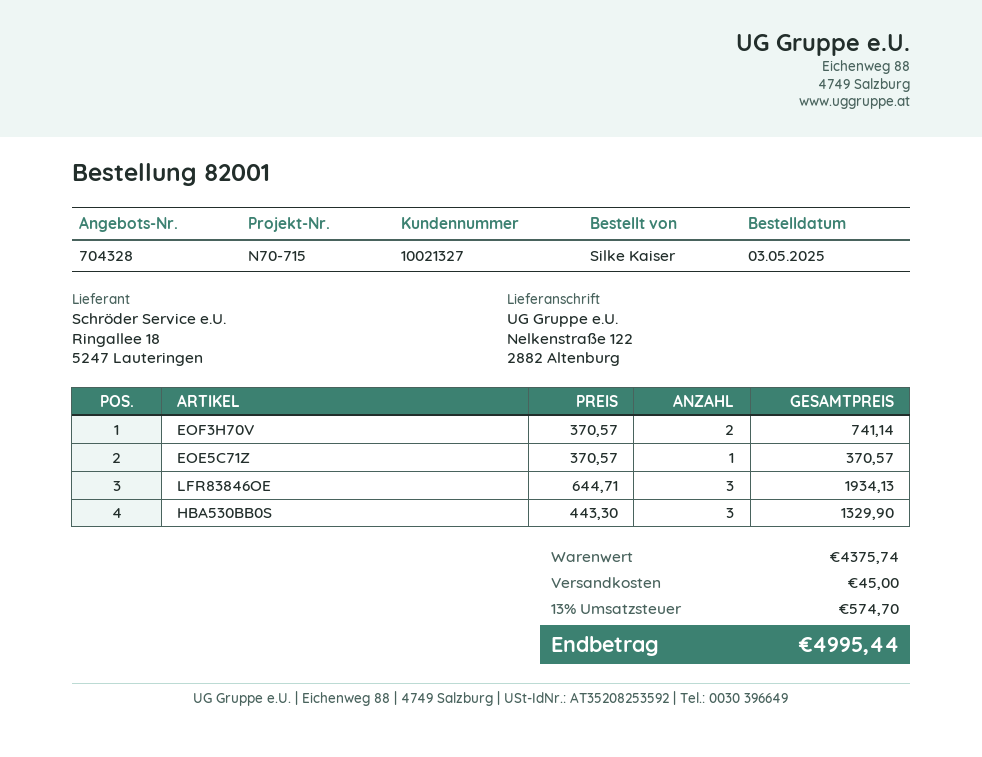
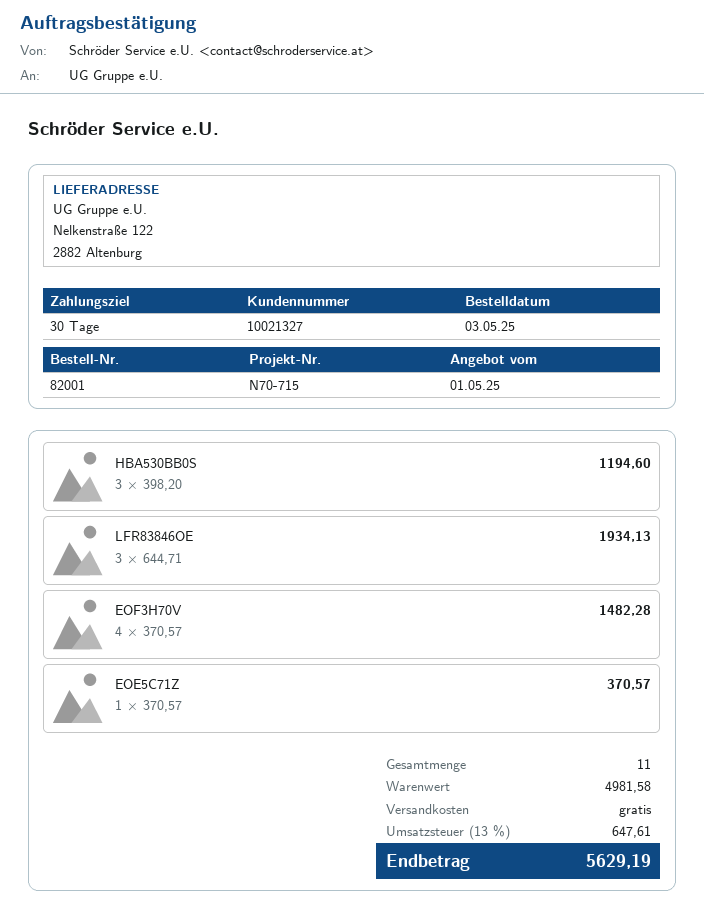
EOF3H70V: 2 x 370.57 = 741.14 -> 4 x 370.57 = 1482.28
HBA530BB0S: 3 x 443.30 = 1329.90 -> 3 x 398.20 = 1194.60
subtotal: 4375.74 -> 4981.58
shipping: 45.00 -> 0.00
tax: 13% = 574.70 -> 13% = 647.61
total: 4995.44 -> 5629.19

